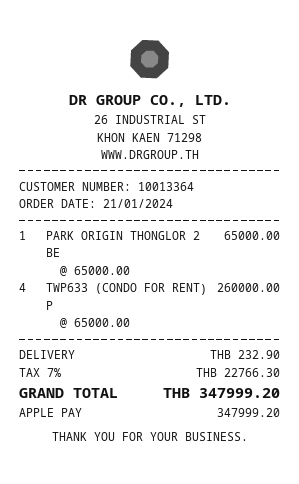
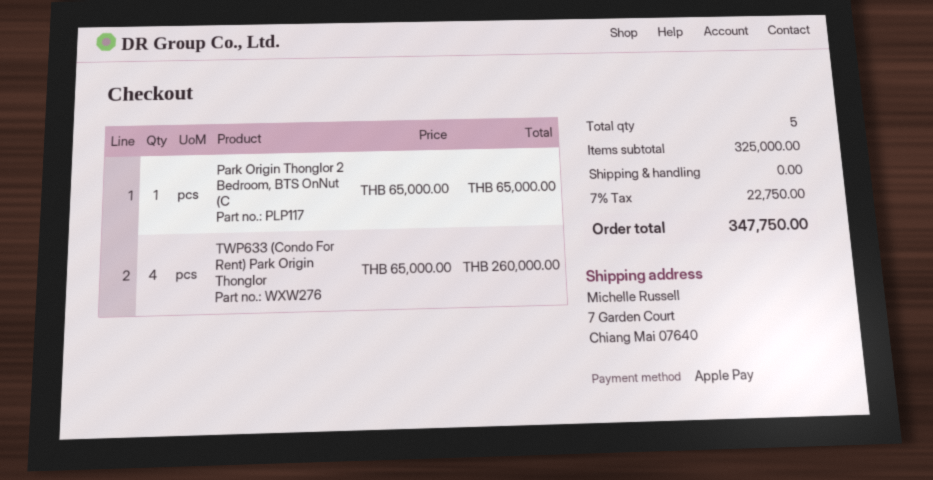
shipping: 232.90 -> 0.00
tax: 7% = 22766.30 -> 7% = 22750.00
total: 347999.20 -> 347750.00

